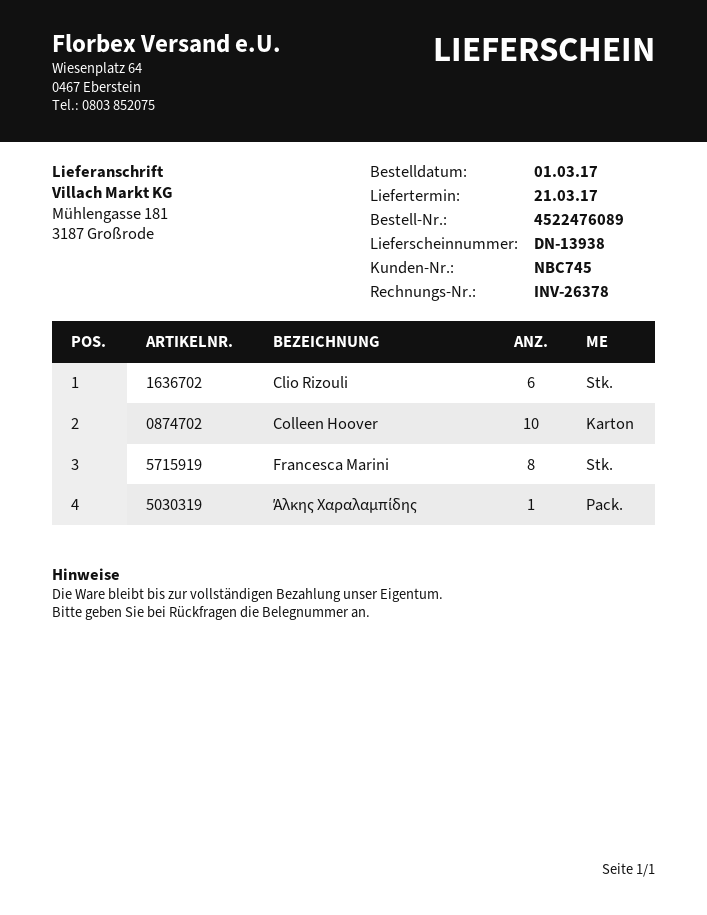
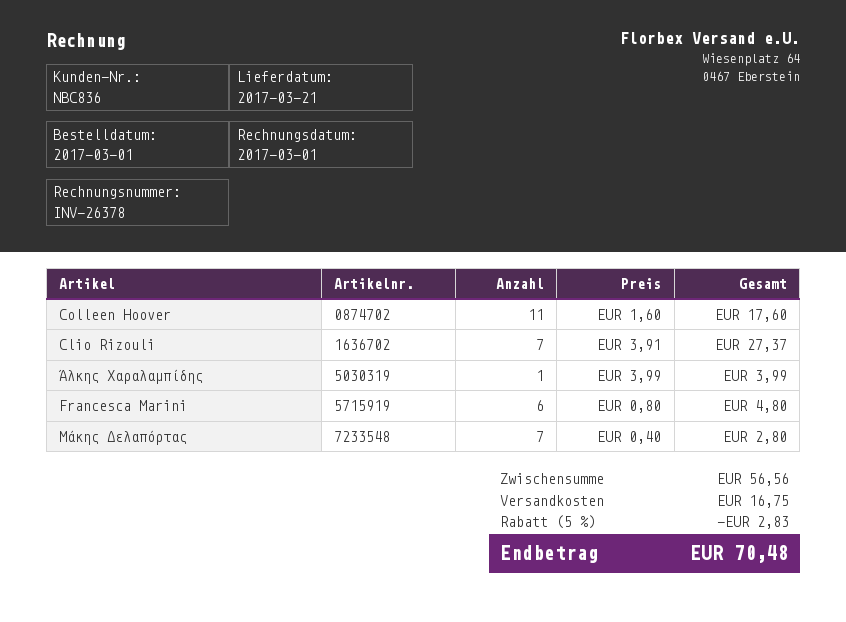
customer number: NBC745 -> NBC836
Clio Rizouli: 6 -> 7
Colleen Hoover: 10 -> 11
Francesca Marini: 8 -> 6
Μάκης Δελαπόρτας: none -> 7

